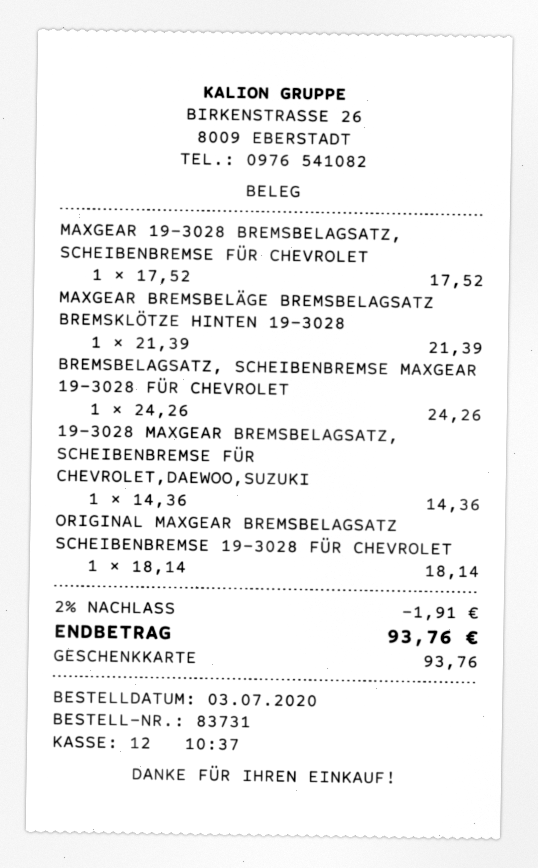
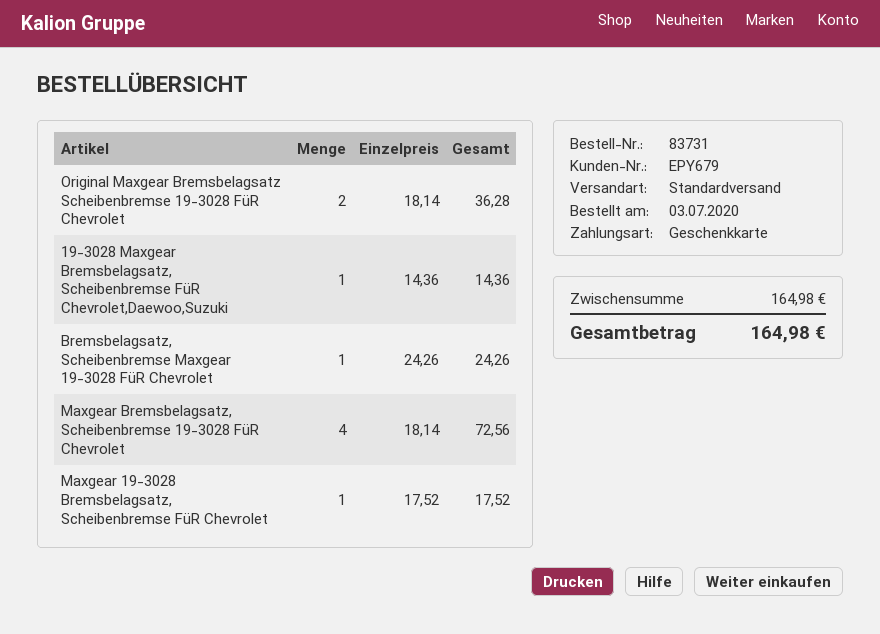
MAXGEAR BREMSBELÄGE BREMSBELAGSATZ BREMSKLÖTZE HINTEN 19-3028: 1 x 21.39 = 21.39 -> none
ORIGINAL MAXGEAR BREMSBELAGSATZ SCHEIBENBREMSE 19-3028 FÜR CHEVROLET: 1 x 18.14 = 18.14 -> 2 x 18.14 = 36.28
Maxgear Bremsbelagsatz, Scheibenbremse 19-3028 FüR Chevrolet: none -> 4 x 18.14 = 72.56
discount: 2% = 1.91 -> none
total: 93.76 -> 164.98

